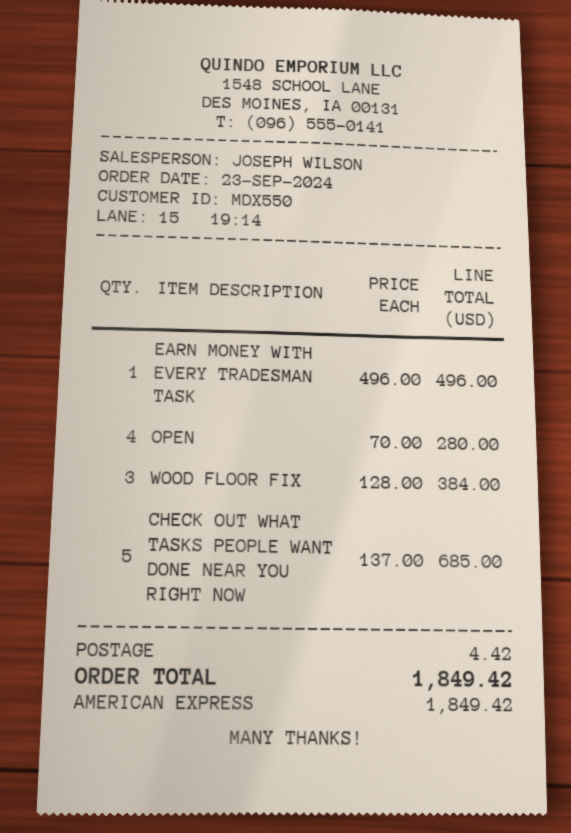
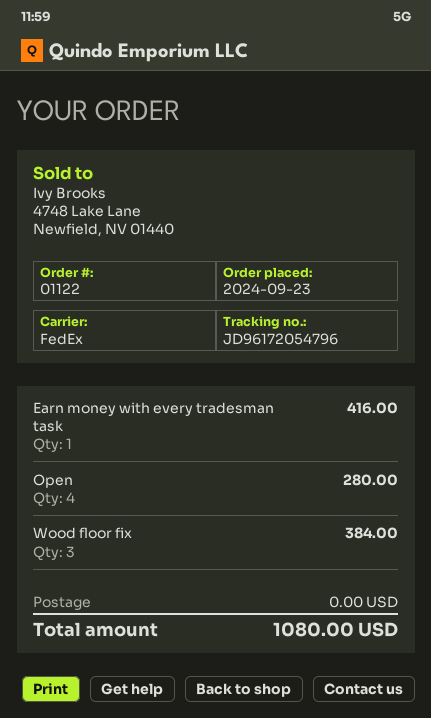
EARN MONEY WITH EVERY TRADESMAN TASK: 1 for 496.00 -> 1 for 416.00
CHECK OUT WHAT TASKS PEOPLE WANT DONE NEAR YOU RIGHT NOW: 5 for 685.00 -> none
shipping: 4.42 -> 0.00
total: 1849.42 -> 1080.00

